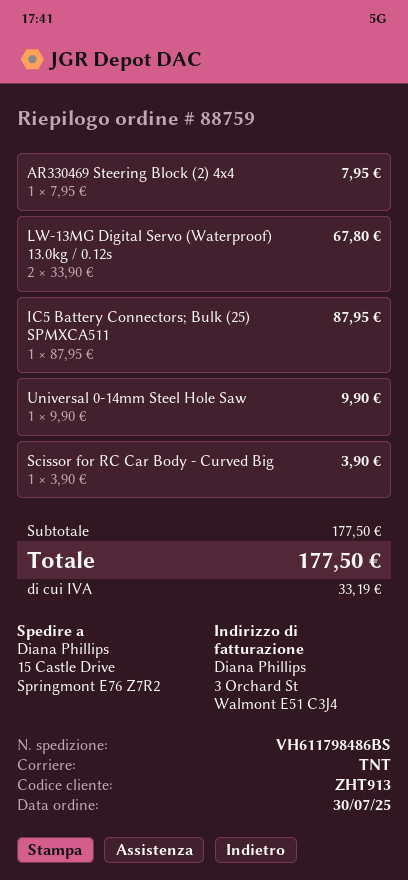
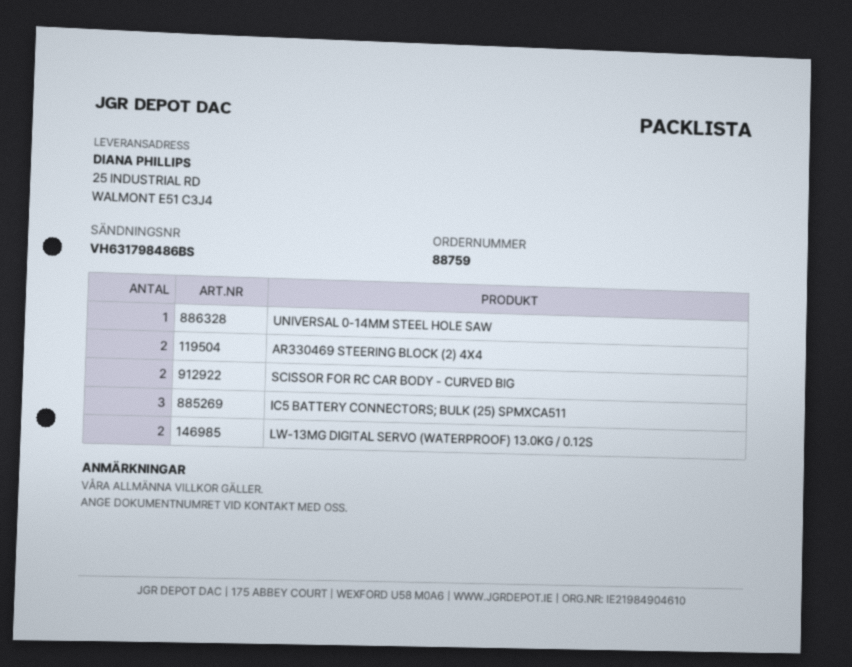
tracking number: VH611798486BS -> VH631798486BS
ship to: 15 Castle Drive, Springmont E76 Z7R2 -> 25 INDUSTRIAL RD, WALMONT E51 C3J4
AR330469 Steering Block (2) 4x4: 1 -> 2
IC5 Battery Connectors; Bulk (25) SPMXCA511: 1 -> 3
Scissor for RC Car Body - Curved Big: 1 -> 2

